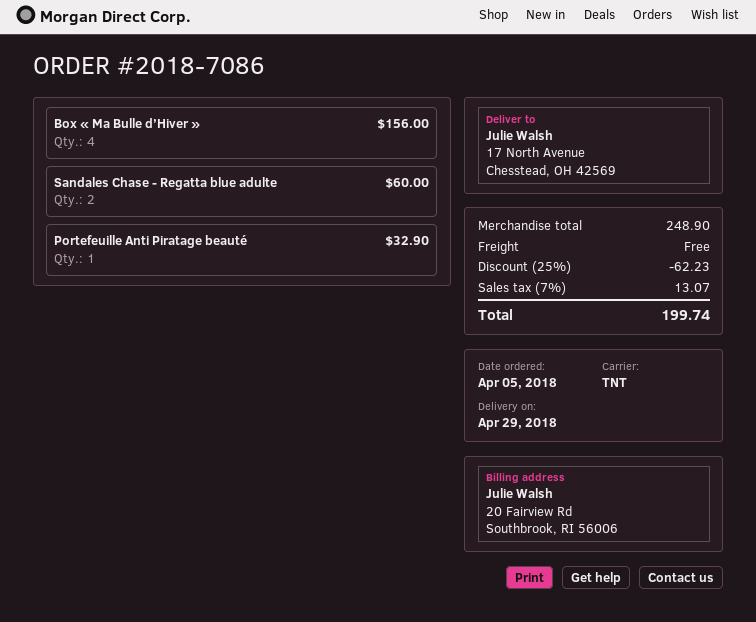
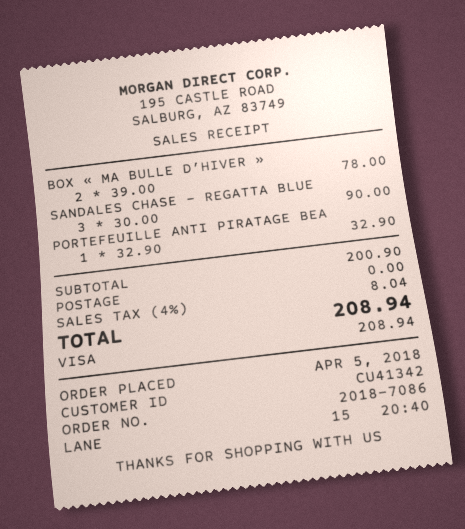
Box « Ma Bulle d’Hiver »: 4 for 156.00 -> 2 for 78.00
Sandales Chase - Regatta blue adulte: 2 for 60.00 -> 3 for 90.00
subtotal: 248.90 -> 200.90
discount: 25% = 62.23 -> none
tax: 7% = 13.07 -> 4% = 8.04
total: 199.74 -> 208.94

